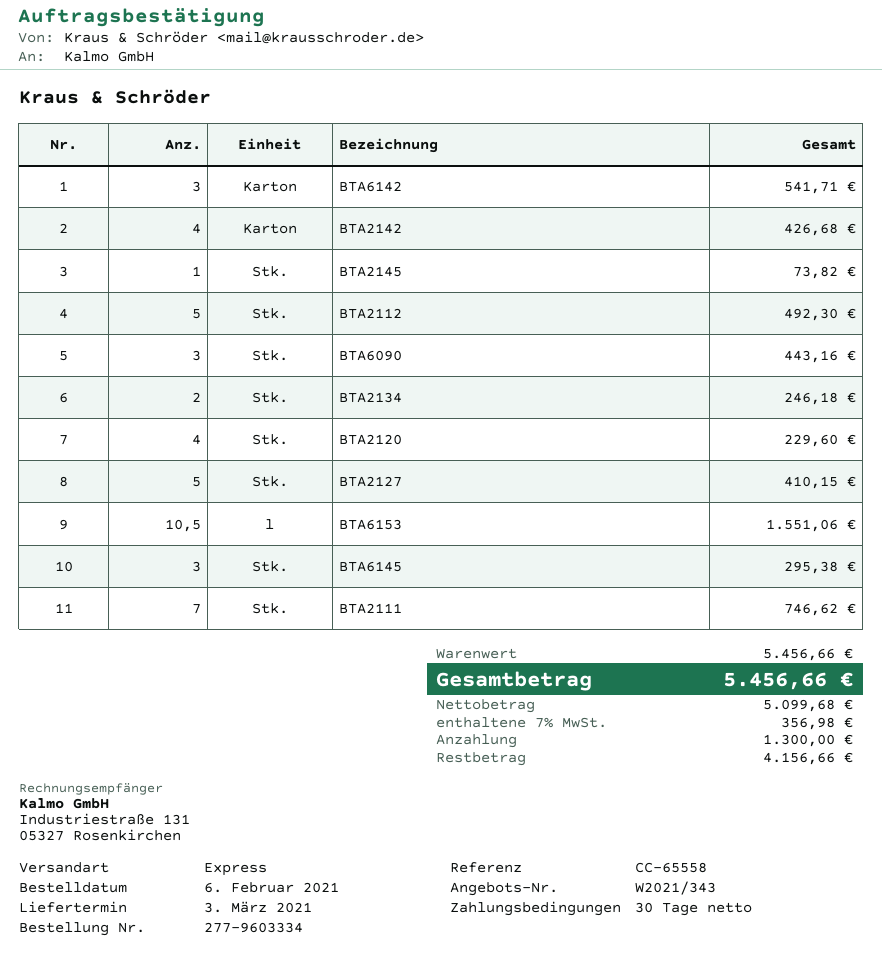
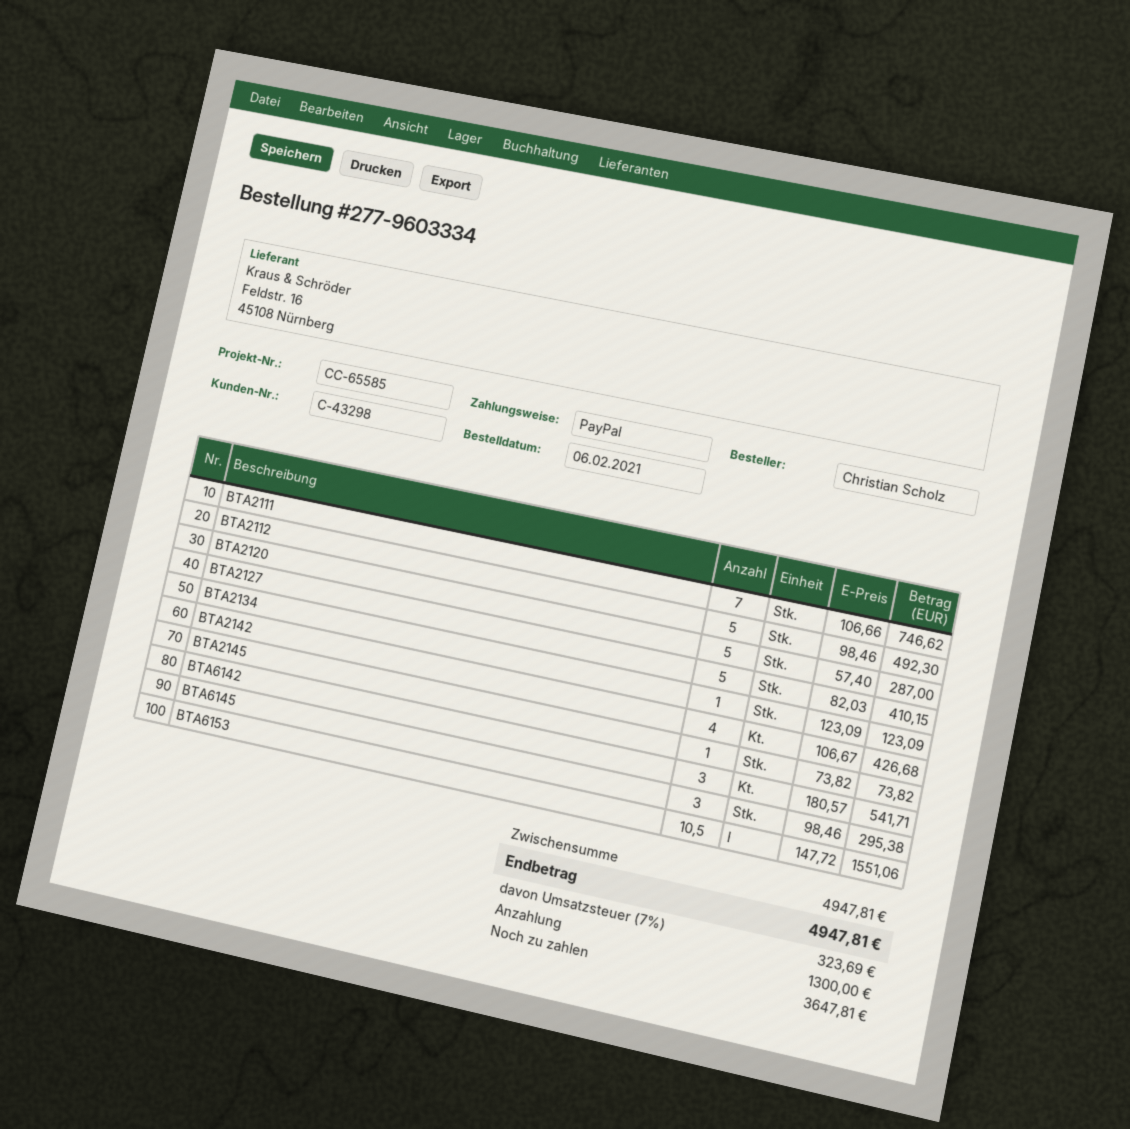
reference: CC-65558 -> CC-65585
BTA6090: 3 for 443.16 -> none
BTA2134: 2 for 246.18 -> 1 for 123.09
BTA2120: 4 for 229.60 -> 5 for 287.00
subtotal: 5456.66 -> 4947.81
tax: 7% = 356.98 -> 7% = 323.69
total: 5456.66 -> 4947.81
balance: 4156.66 -> 3647.81

